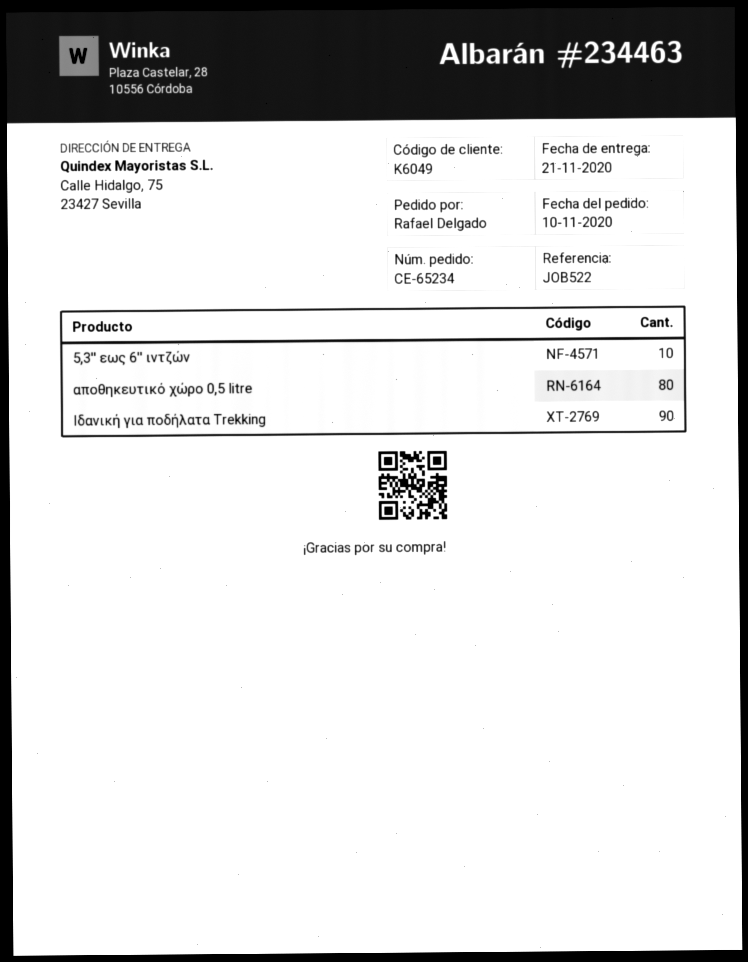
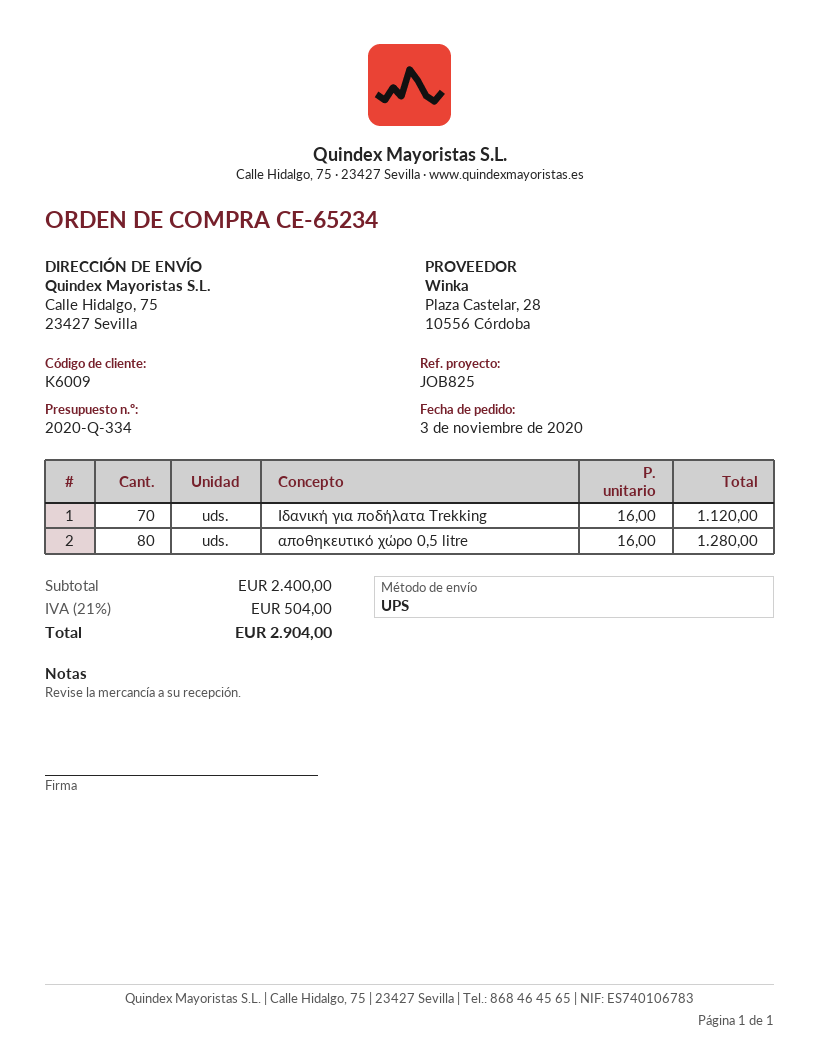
order date: 2020-11-10 -> 2020-11-03
customer number: K6049 -> K6009
reference: JOB522 -> JOB825
5,3'' εως 6'' ιντζών: 10 -> none
Ιδανική για ποδήλατα Trekking: 90 -> 70

